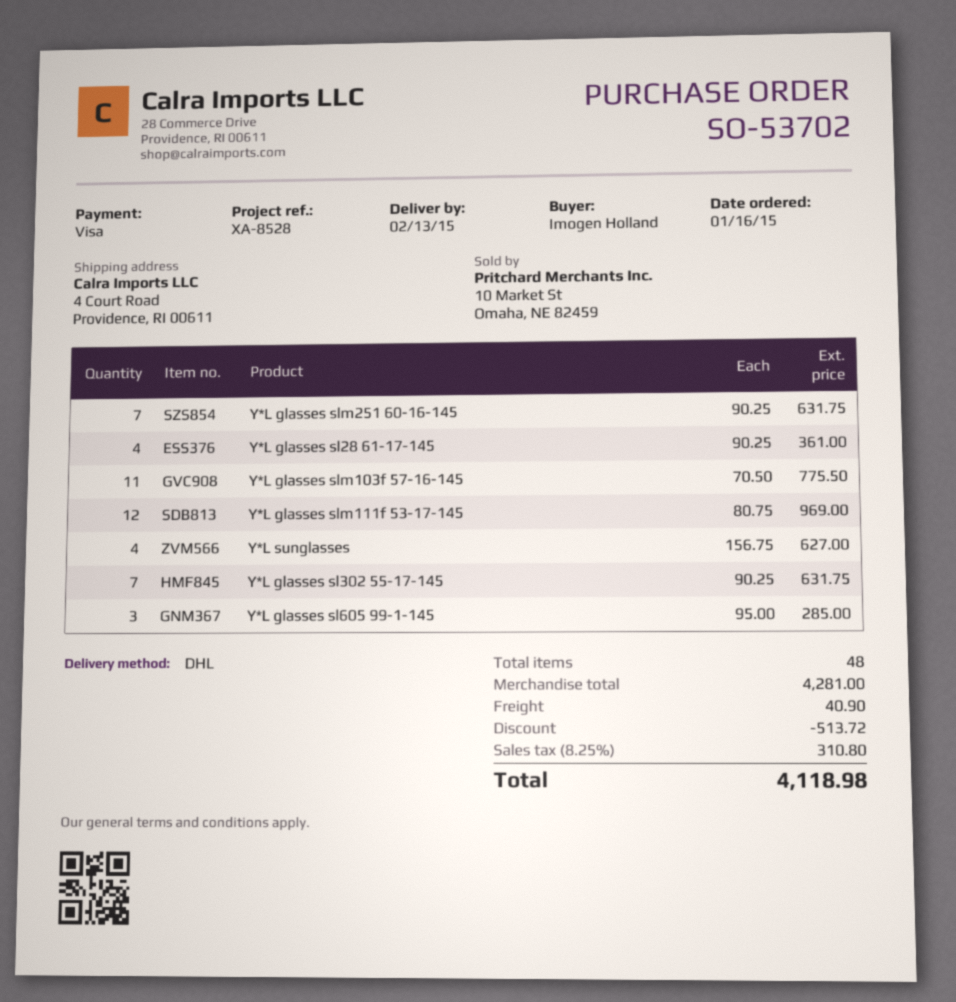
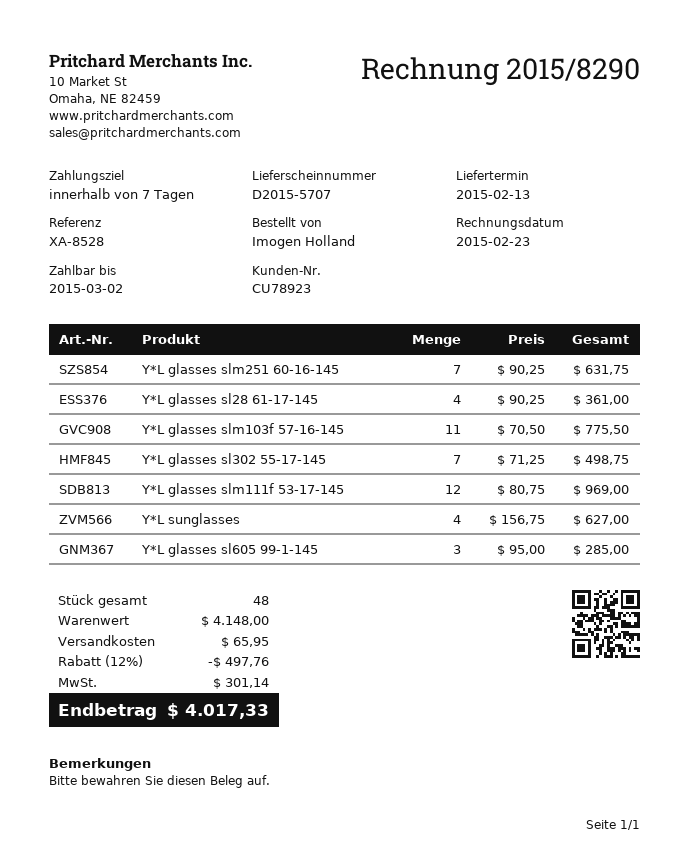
Y*L glasses sl302 55-17-145: 7 x 90.25 = 631.75 -> 7 x 71.25 = 498.75
subtotal: 4281.00 -> 4148.00
discount: 513.72 -> 497.76
shipping: 40.90 -> 65.95
tax: 310.80 -> 301.14
total: 4118.98 -> 4017.33

